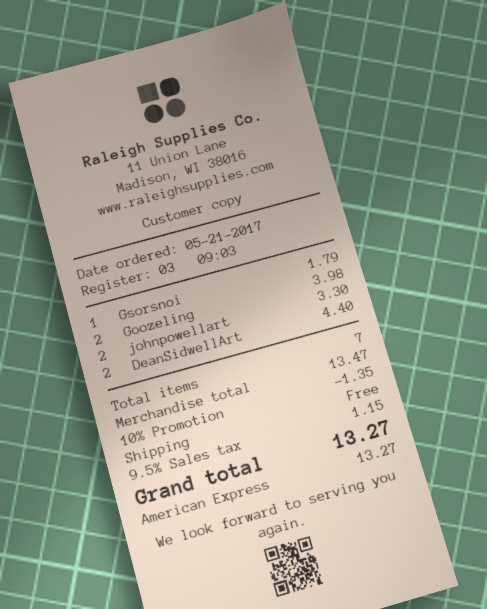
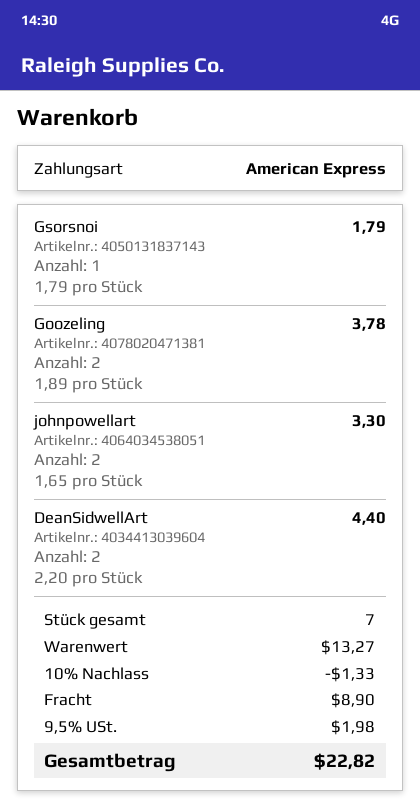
Goozeling: 2 for 3.98 -> 2 for 3.78
subtotal: 13.47 -> 13.27
discount: 10% = 1.35 -> 10% = 1.33
shipping: 0.00 -> 8.90
tax: 9.5% = 1.15 -> 9.5% = 1.98
total: 13.27 -> 22.82

